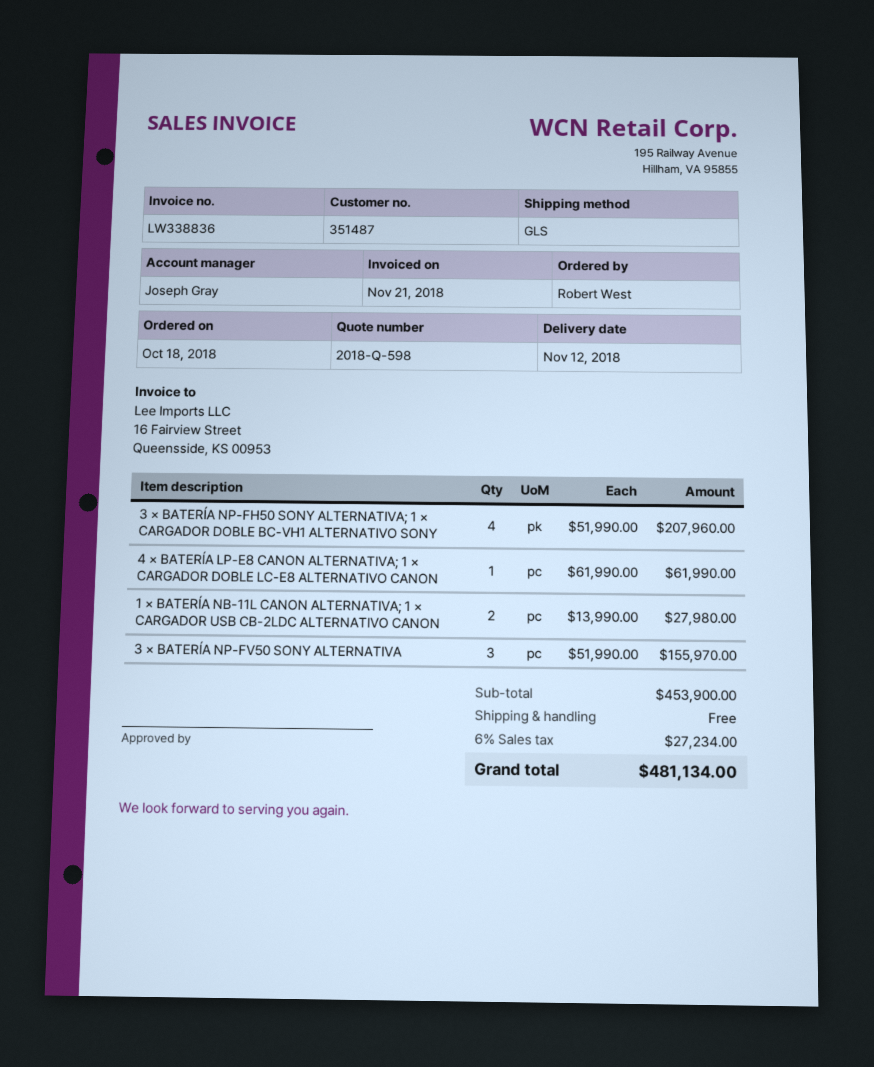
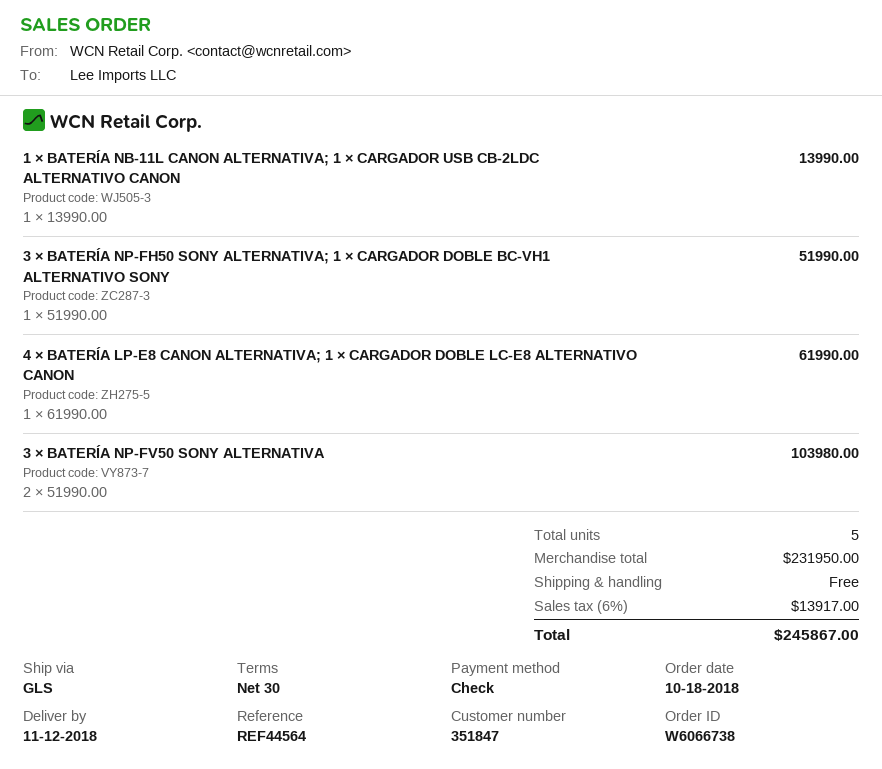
customer number: 351487 -> 351847
3 × BATERÍA NP-FH50 SONY ALTERNATIVA; 1 × CARGADOR DOBLE BC-VH1 ALTERNATIVO SONY: 4 x 51990.00 = 207960.00 -> 1 x 51990.00 = 51990.00
1 × BATERÍA NB-11L CANON ALTERNATIVA; 1 × CARGADOR USB CB-2LDC ALTERNATIVO CANON: 2 x 13990.00 = 27980.00 -> 1 x 13990.00 = 13990.00
3 × BATERÍA NP-FV50 SONY ALTERNATIVA: 3 x 51990.00 = 155970.00 -> 2 x 51990.00 = 103980.00
subtotal: 453900.00 -> 231950.00
tax: 6% = 27234.00 -> 6% = 13917.00
total: 481134.00 -> 245867.00

